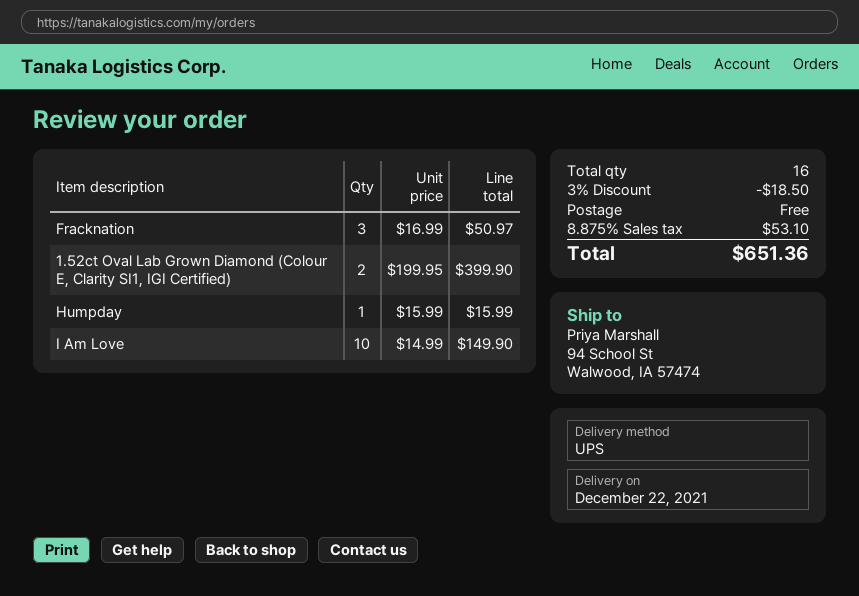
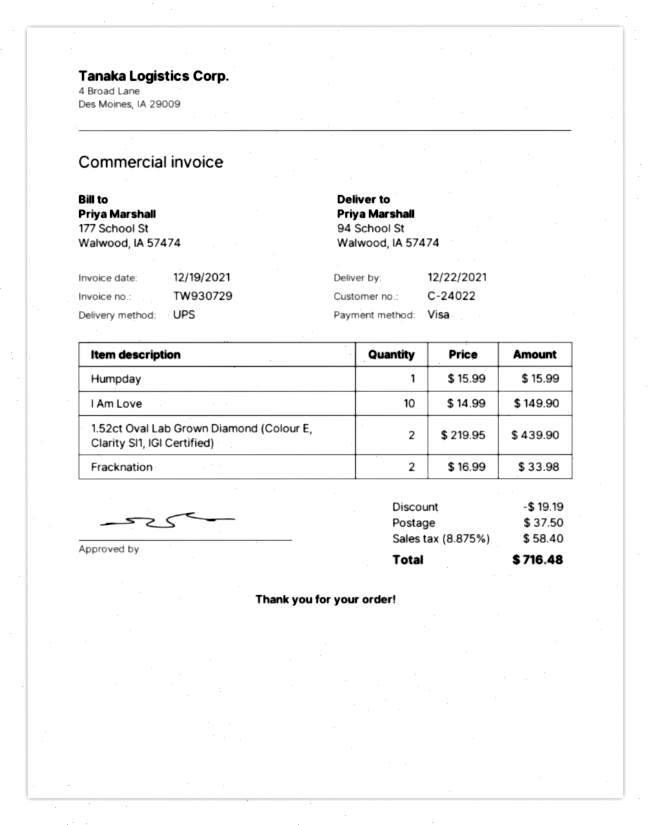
Fracknation: 3 x 16.99 = 50.97 -> 2 x 16.99 = 33.98
1.52ct Oval Lab Grown Diamond (Colour E, Clarity SI1, IGI Certified): 2 x 199.95 = 399.90 -> 2 x 219.95 = 439.90
discount: 18.50 -> 19.19
shipping: 0.00 -> 37.50
tax: 8.875% = 53.10 -> 8.875% = 58.40
total: 651.36 -> 716.48

